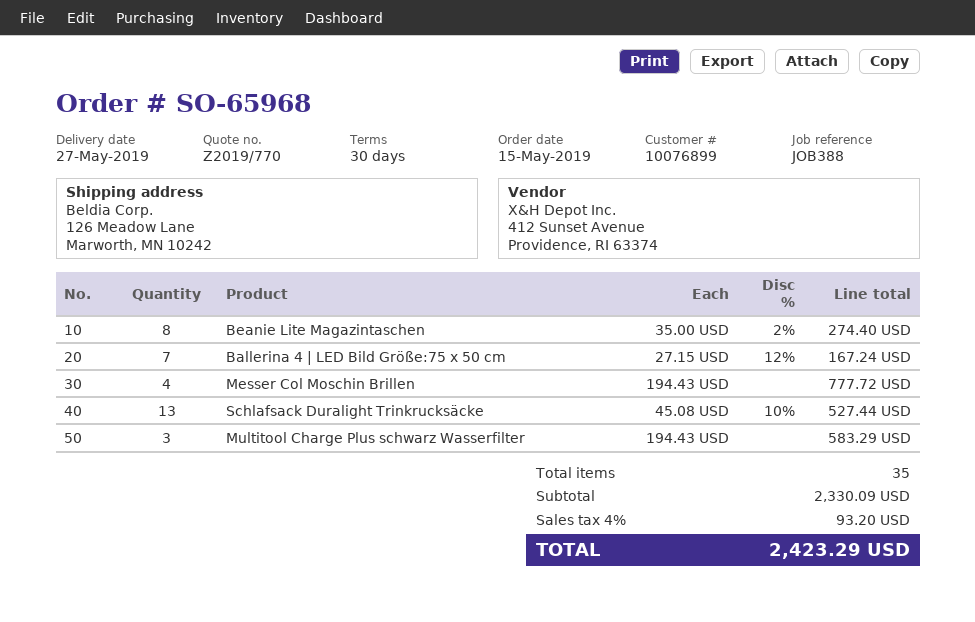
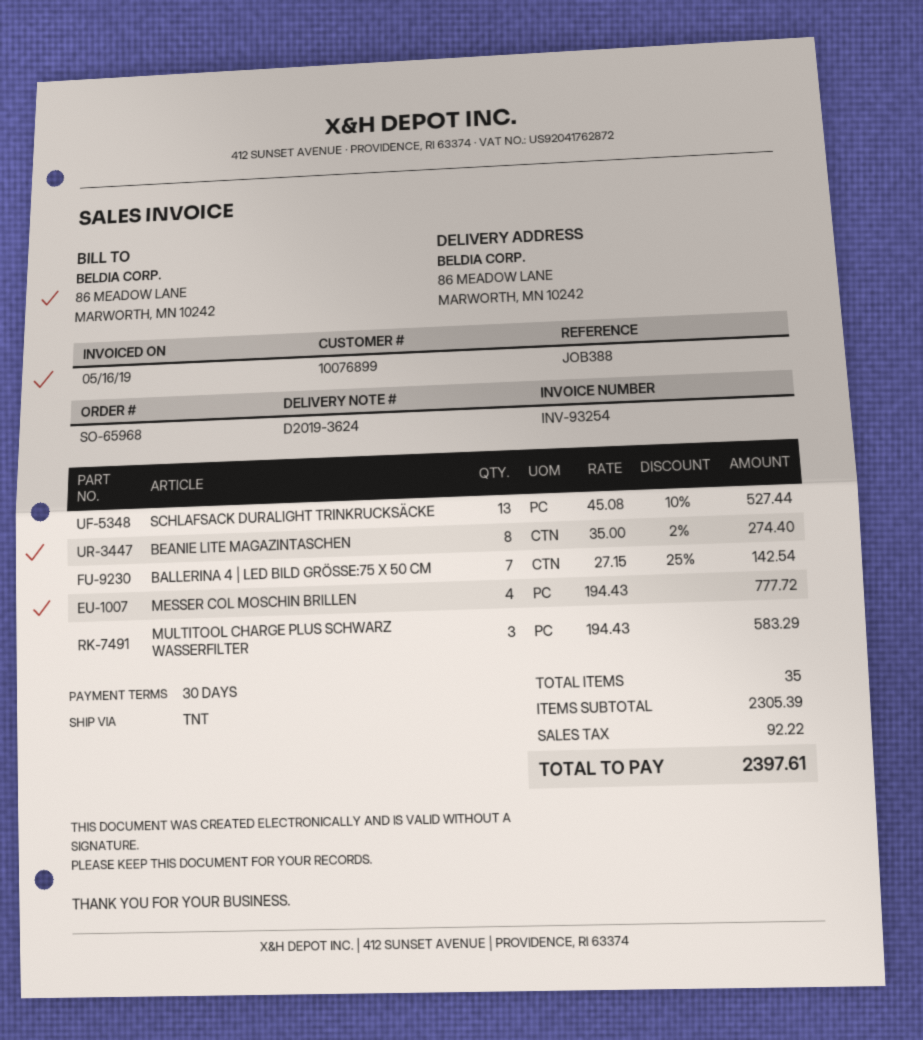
ship to: 126 Meadow Lane, Marworth, MN 10242 -> 86 MEADOW LANE, MARWORTH, MN 10242
Ballerina 4 | LED Bild Größe:75 x 50 cm: 7 x 27.15 - 12% = 167.24 -> 7 x 27.15 - 25% = 142.54
subtotal: 2330.09 -> 2305.39
tax: 93.20 -> 92.22
total: 2423.29 -> 2397.61

